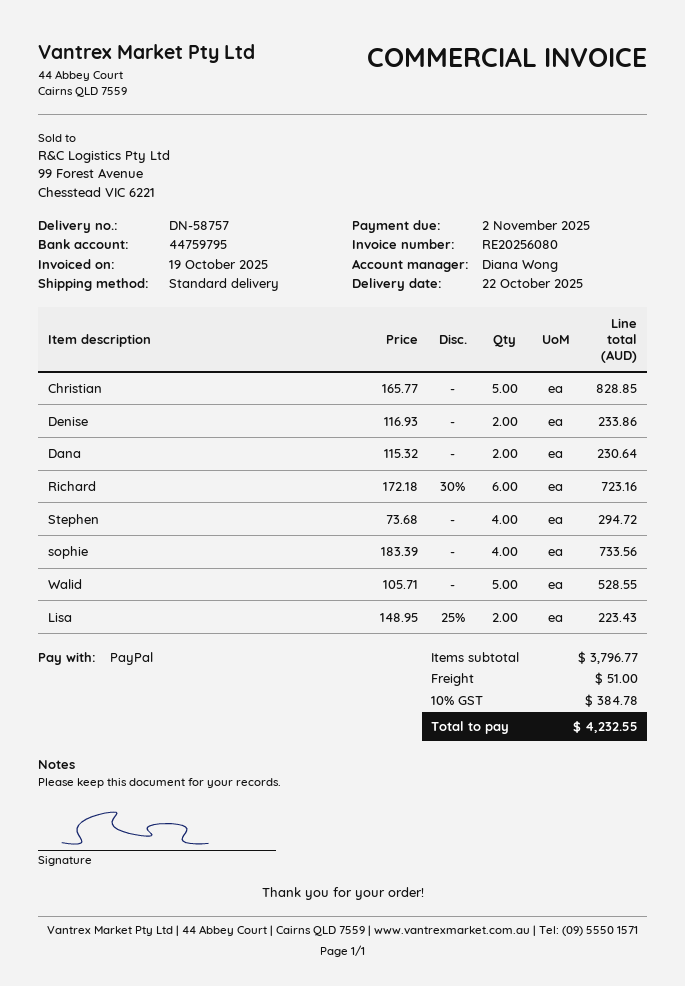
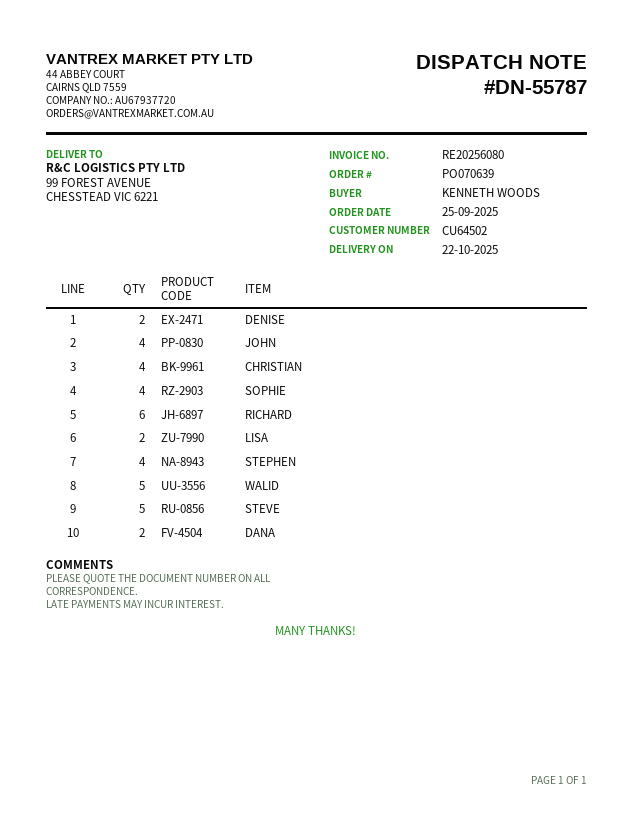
delivery note number: DN-58757 -> DN-55787
Christian: 5 -> 4
JOHN: none -> 4
STEVE: none -> 5

